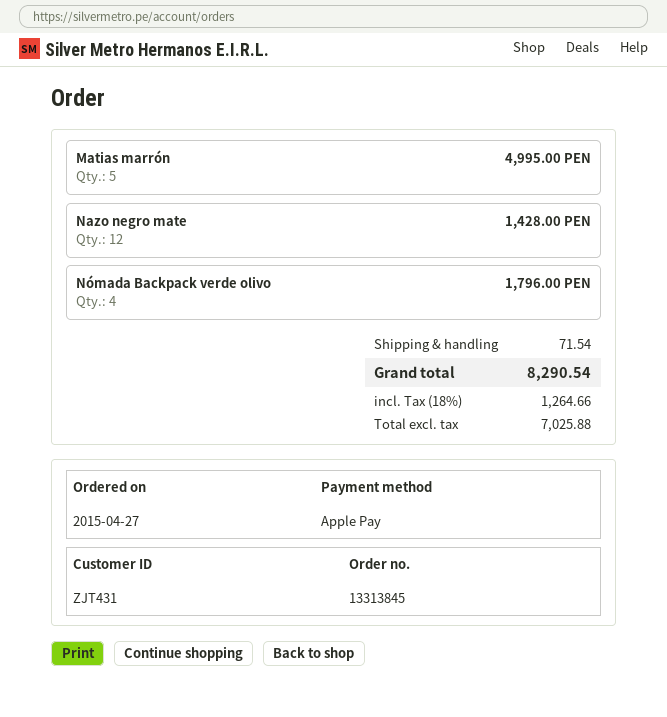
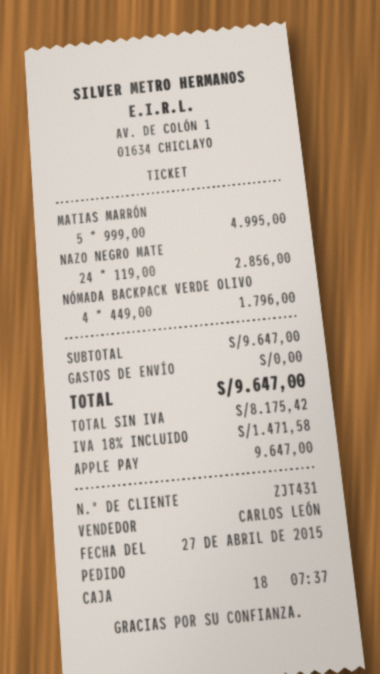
Nazo negro mate: 12 for 1428.00 -> 24 for 2856.00
shipping: 71.54 -> 0.00
net: 7025.88 -> 8175.42
tax: 18% = 1264.66 -> 18% = 1471.58
total: 8290.54 -> 9647.00

